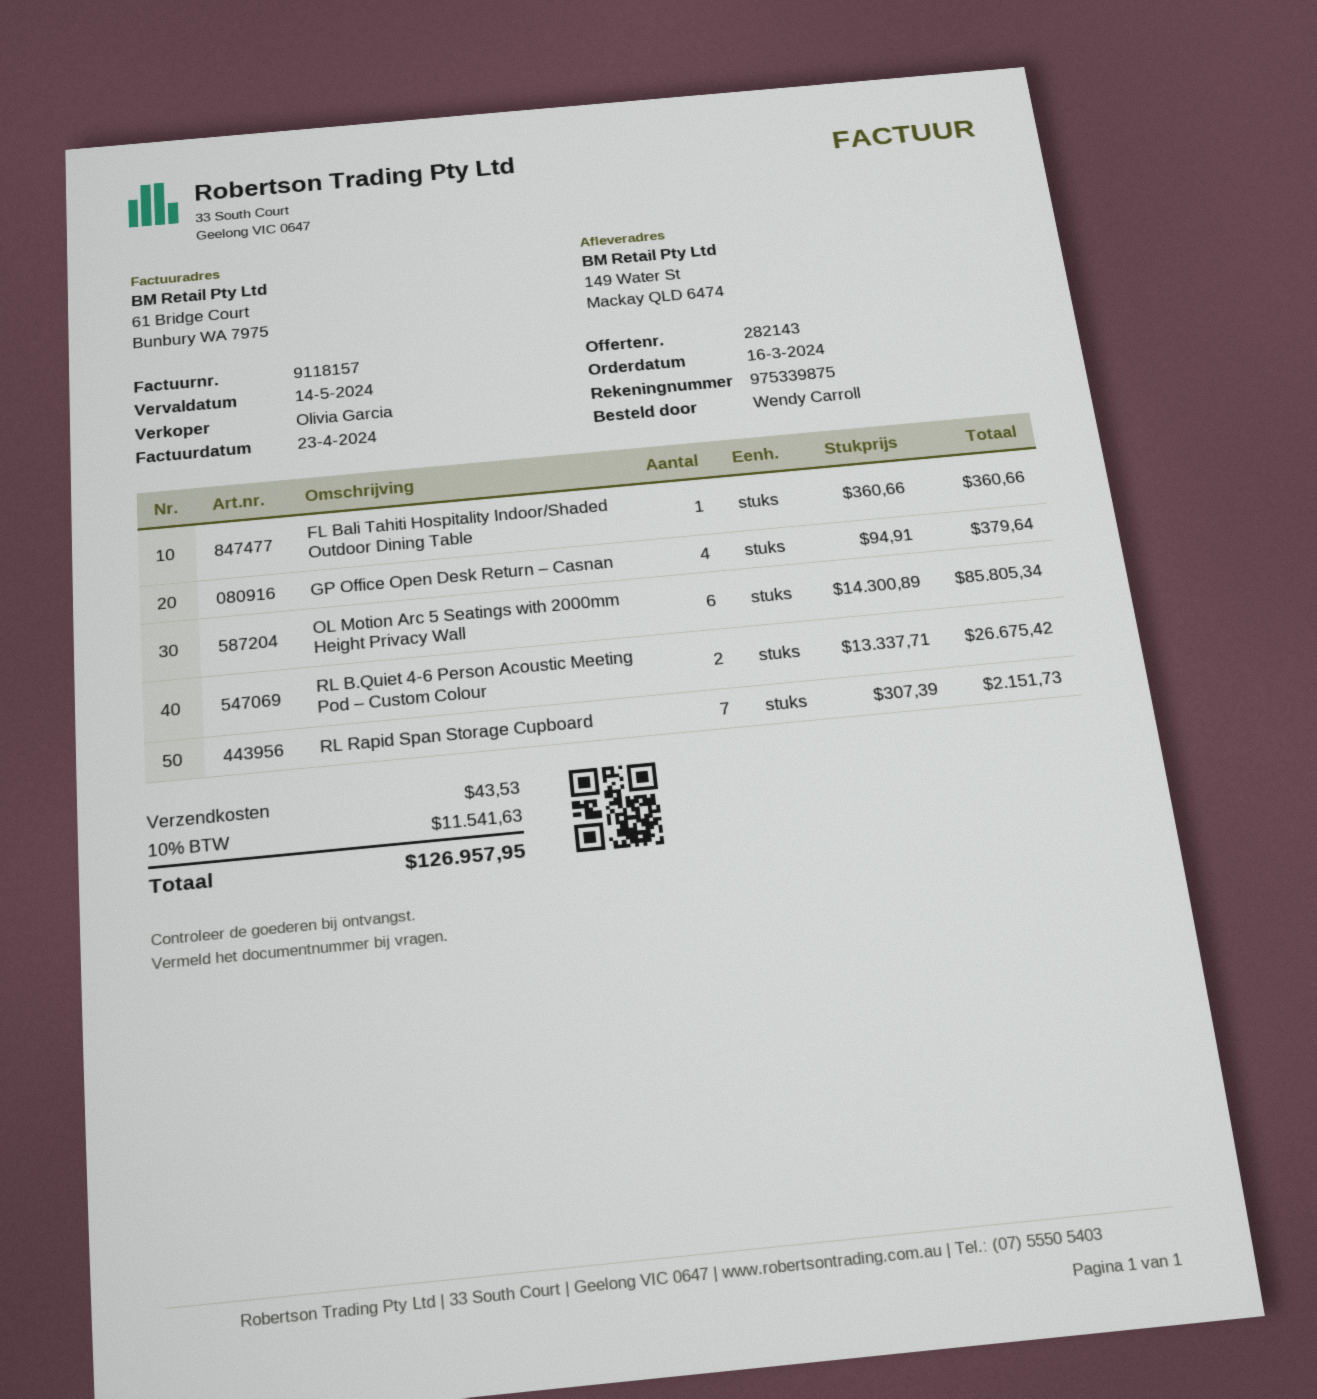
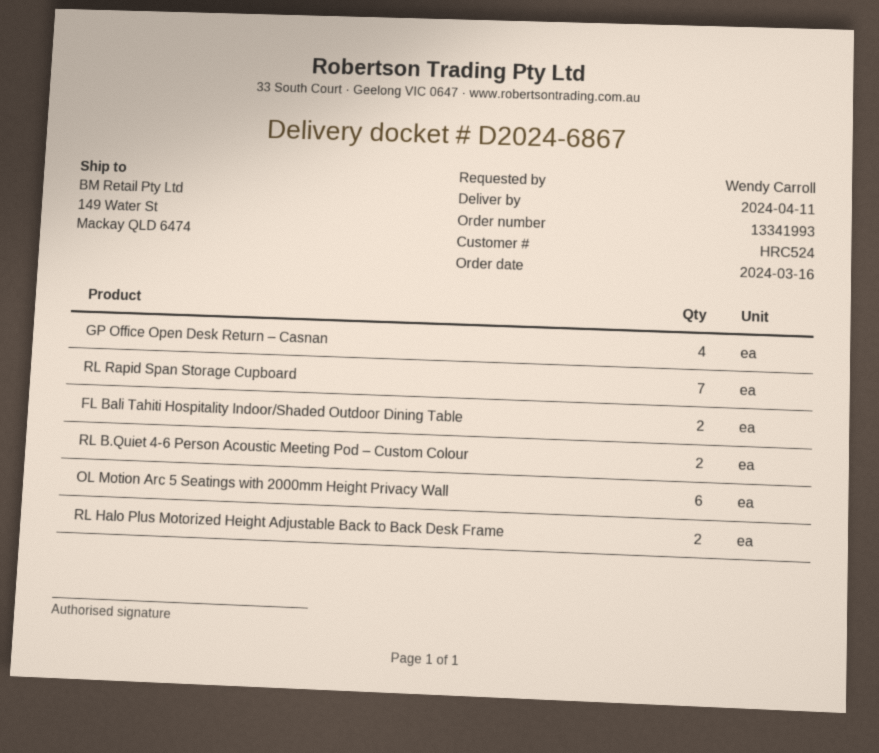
FL Bali Tahiti Hospitality Indoor/Shaded Outdoor Dining Table: 1 -> 2
RL Halo Plus Motorized Height Adjustable Back to Back Desk Frame: none -> 2

